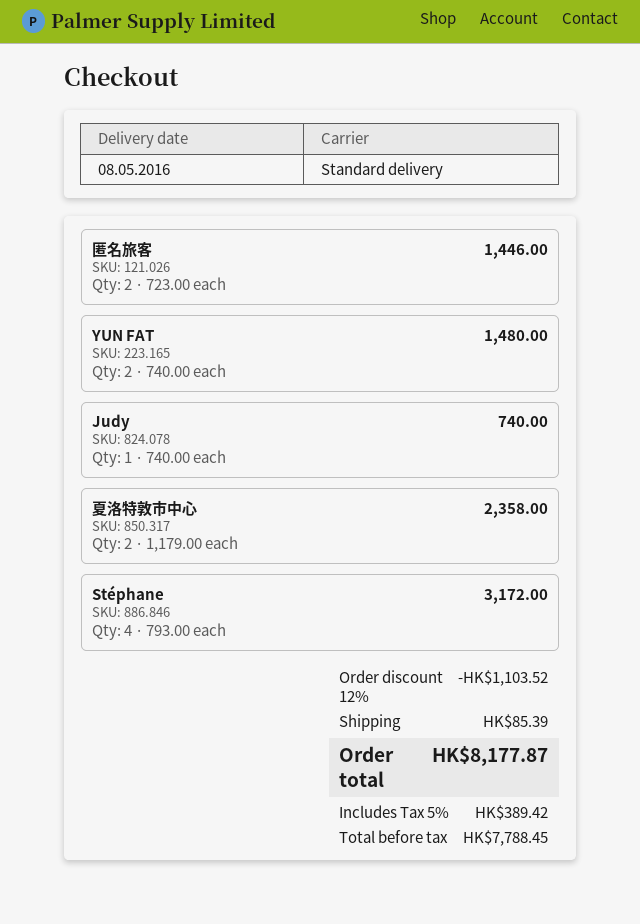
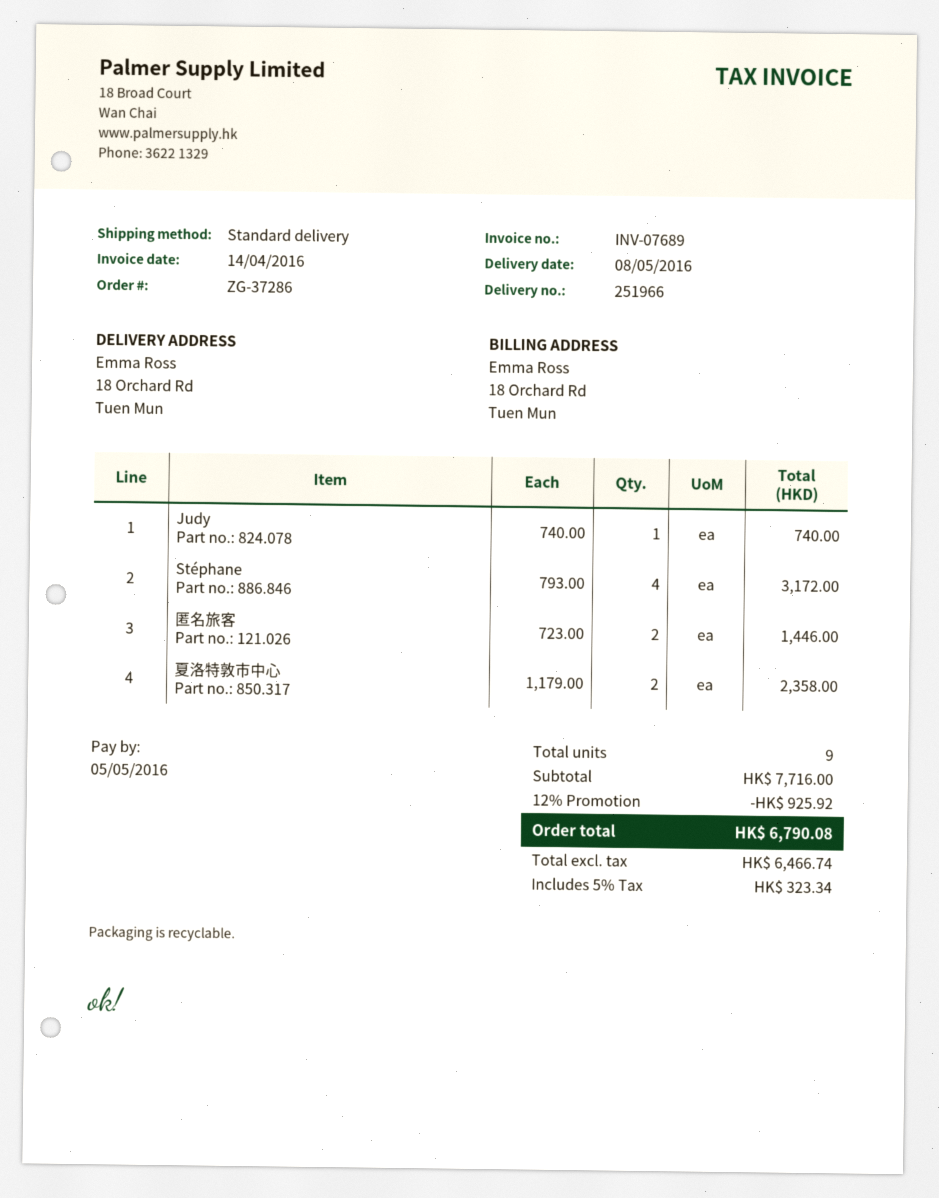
YUN FAT: 2 x 740.00 = 1480.00 -> none
discount: 12% = 1103.52 -> 12% = 925.92
shipping: 85.39 -> none
net: 7788.45 -> 6466.74
tax: 5% = 389.42 -> 5% = 323.34
total: 8177.87 -> 6790.08

